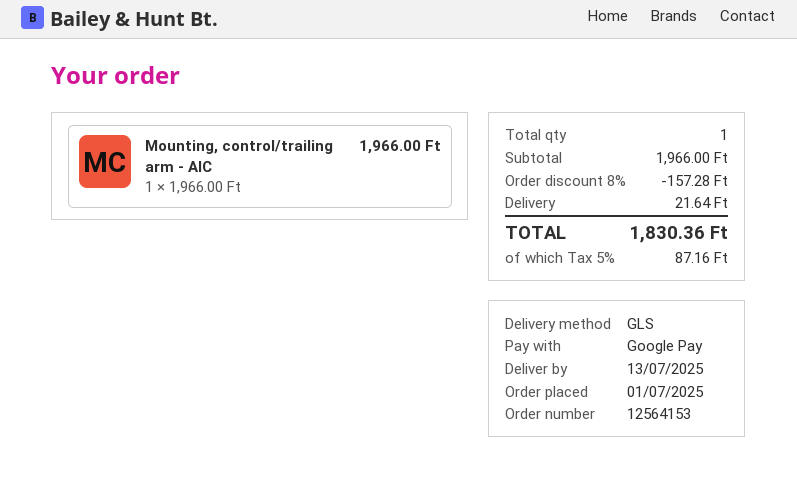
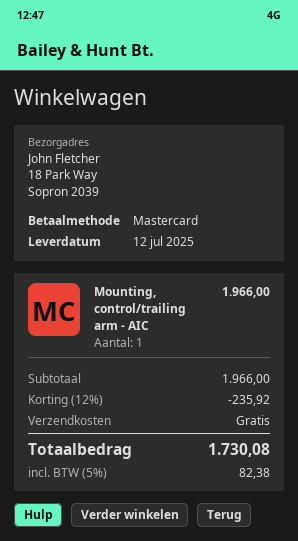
delivery date: 2025-07-13 -> 2025-07-12
payment method: Google Pay -> Mastercard
discount: 8% = 157.28 -> 12% = 235.92
shipping: 21.64 -> 0.00
tax: 5% = 87.16 -> 5% = 82.38
total: 1830.36 -> 1730.08

